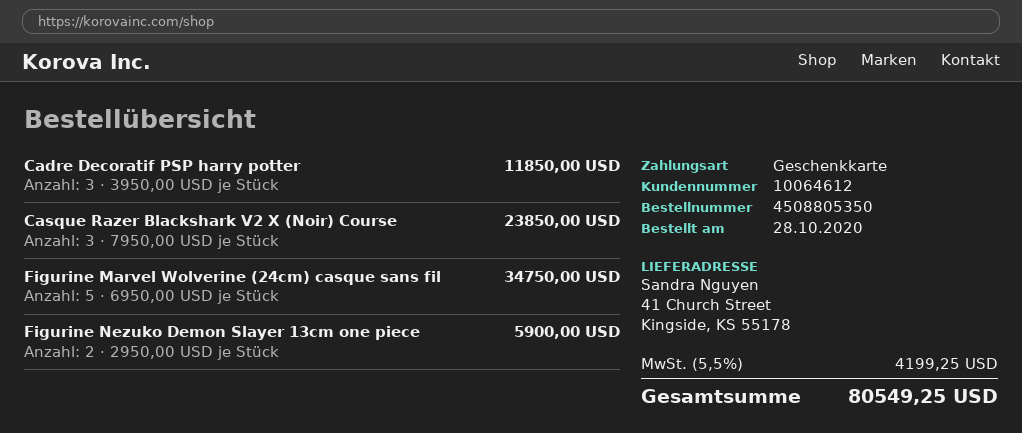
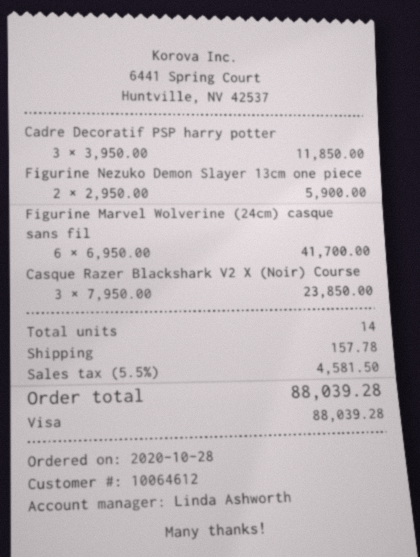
payment method: gift card -> Visa
Figurine Marvel Wolverine (24cm) casque sans fil: 5 x 6950.00 = 34750.00 -> 6 x 6950.00 = 41700.00
shipping: none -> 157.78
tax: 5.5% = 4199.25 -> 5.5% = 4581.50
total: 80549.25 -> 88039.28

